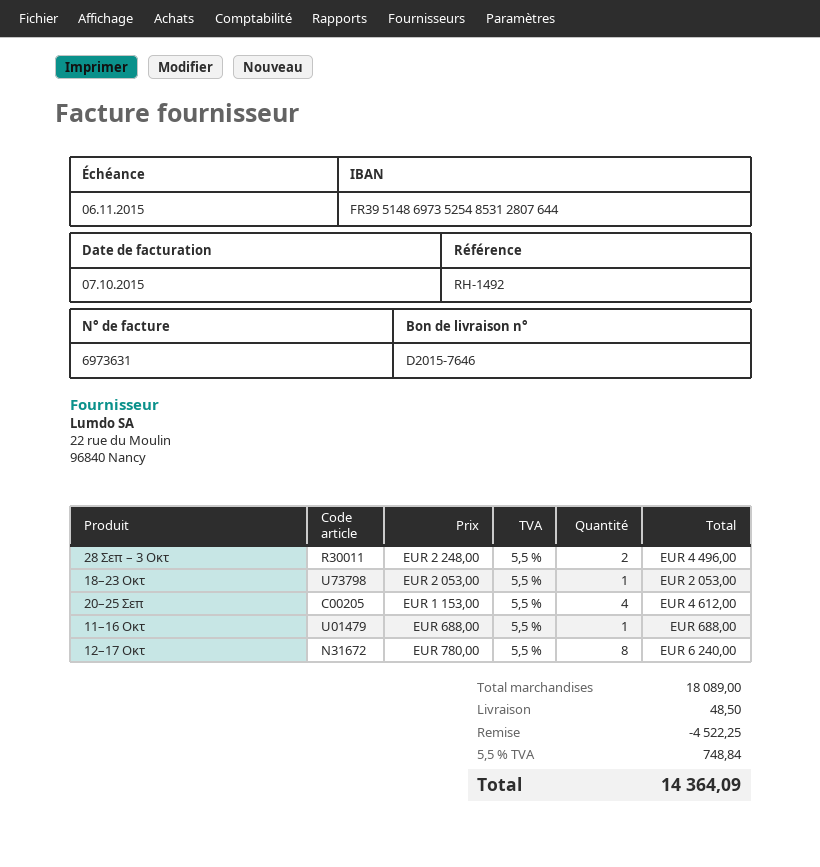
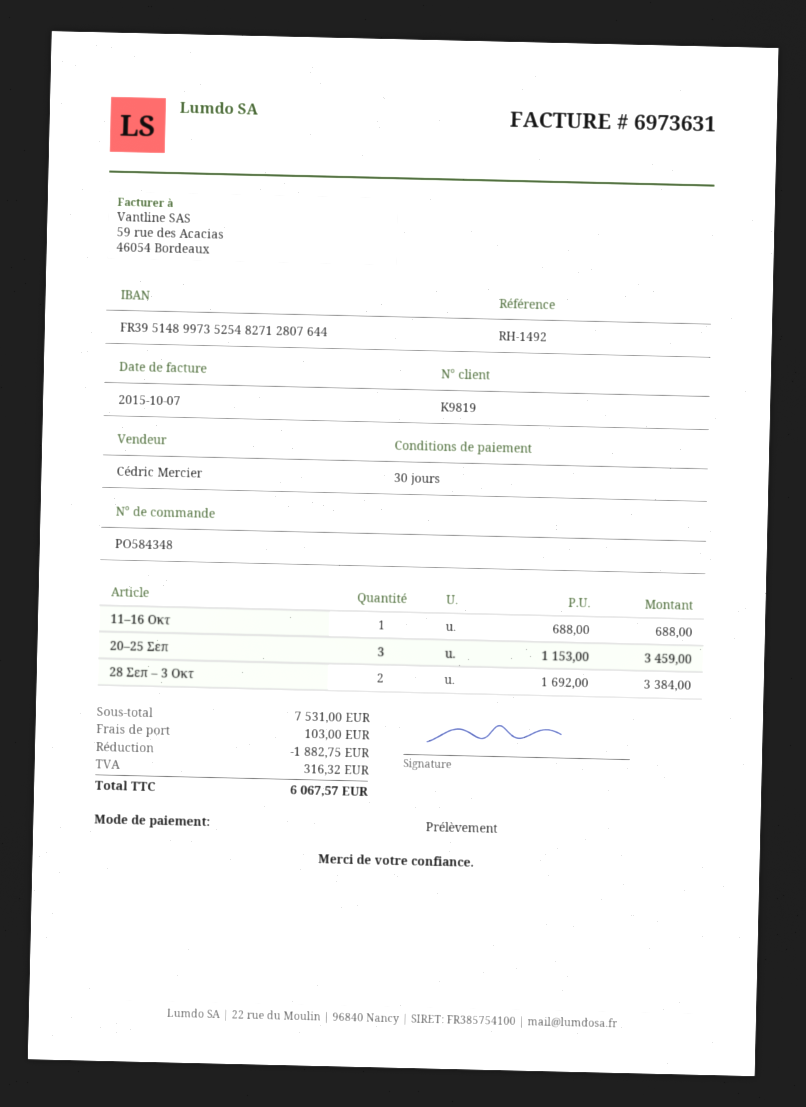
bank account: FR3951486973525485312807644 -> FR3951489973525482712807644
28 Σεπ – 3 Οκτ: 2 x 2248.00 = 4496.00 -> 2 x 1692.00 = 3384.00
18–23 Οκτ: 1 x 2053.00 = 2053.00 -> none
20–25 Σεπ: 4 x 1153.00 = 4612.00 -> 3 x 1153.00 = 3459.00
12–17 Οκτ: 8 x 780.00 = 6240.00 -> none
subtotal: 18089.00 -> 7531.00
discount: 4522.25 -> 1882.75
shipping: 48.50 -> 103.00
tax: 748.84 -> 316.32
total: 14364.09 -> 6067.57

